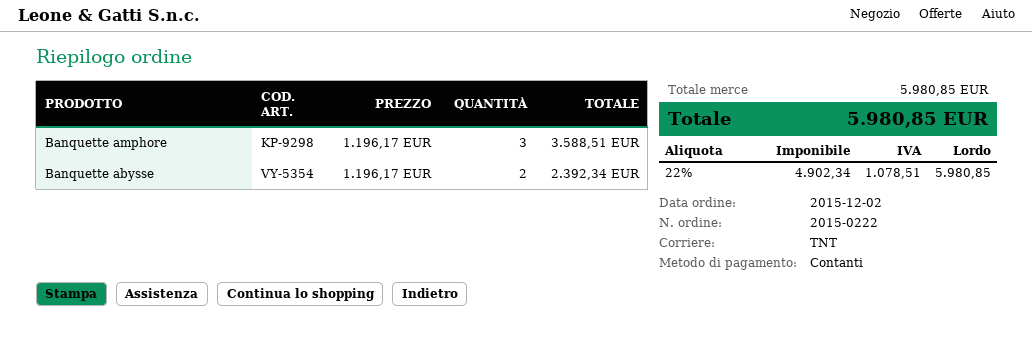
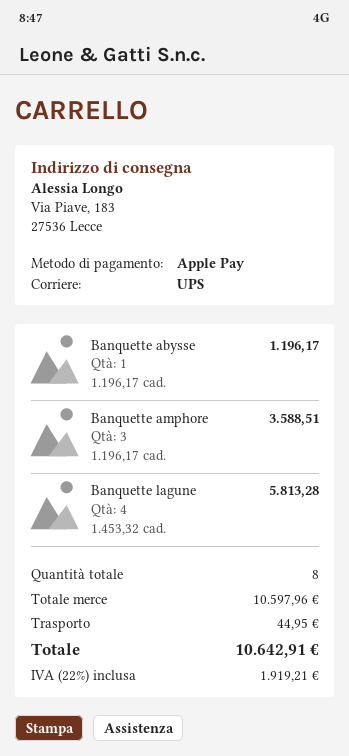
payment method: cash -> Apple Pay
shipping method: TNT -> UPS
Banquette abysse: 2 x 1196.17 = 2392.34 -> 1 x 1196.17 = 1196.17
Banquette lagune: none -> 4 x 1453.32 = 5813.28
subtotal: 5980.85 -> 10597.96
shipping: none -> 44.95
tax: 22% = 1078.51 -> 22% = 1919.21
total: 5980.85 -> 10642.91

